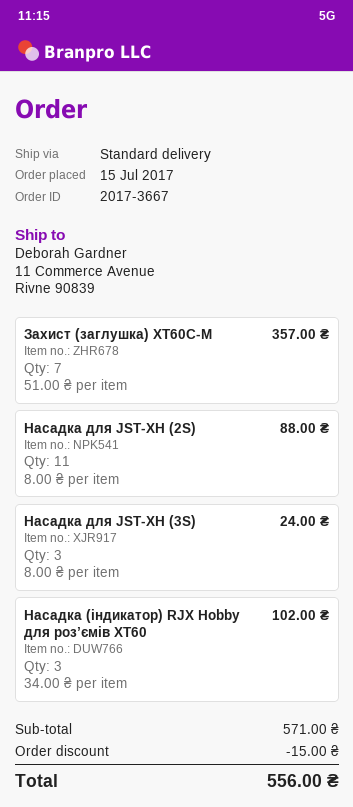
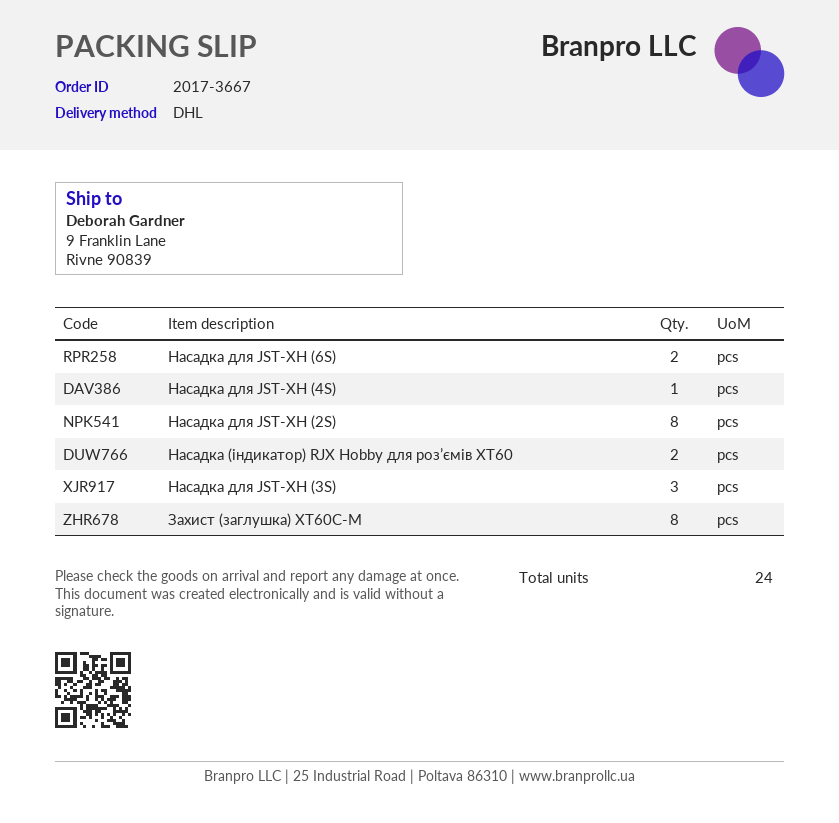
shipping method: standard -> DHL
ship to: 11 Commerce Avenue, Rivne 90839 -> 9 Franklin Lane, Rivne 90839
Захист (заглушка) XT60C-M: 7 -> 8
Насадка для JST-XH (2S): 11 -> 8
Насадка (індикатор) RJX Hobby для роз’ємів XT60: 3 -> 2
Насадка для JST-XH (6S): none -> 2
Насадка для JST-XH (4S): none -> 1

